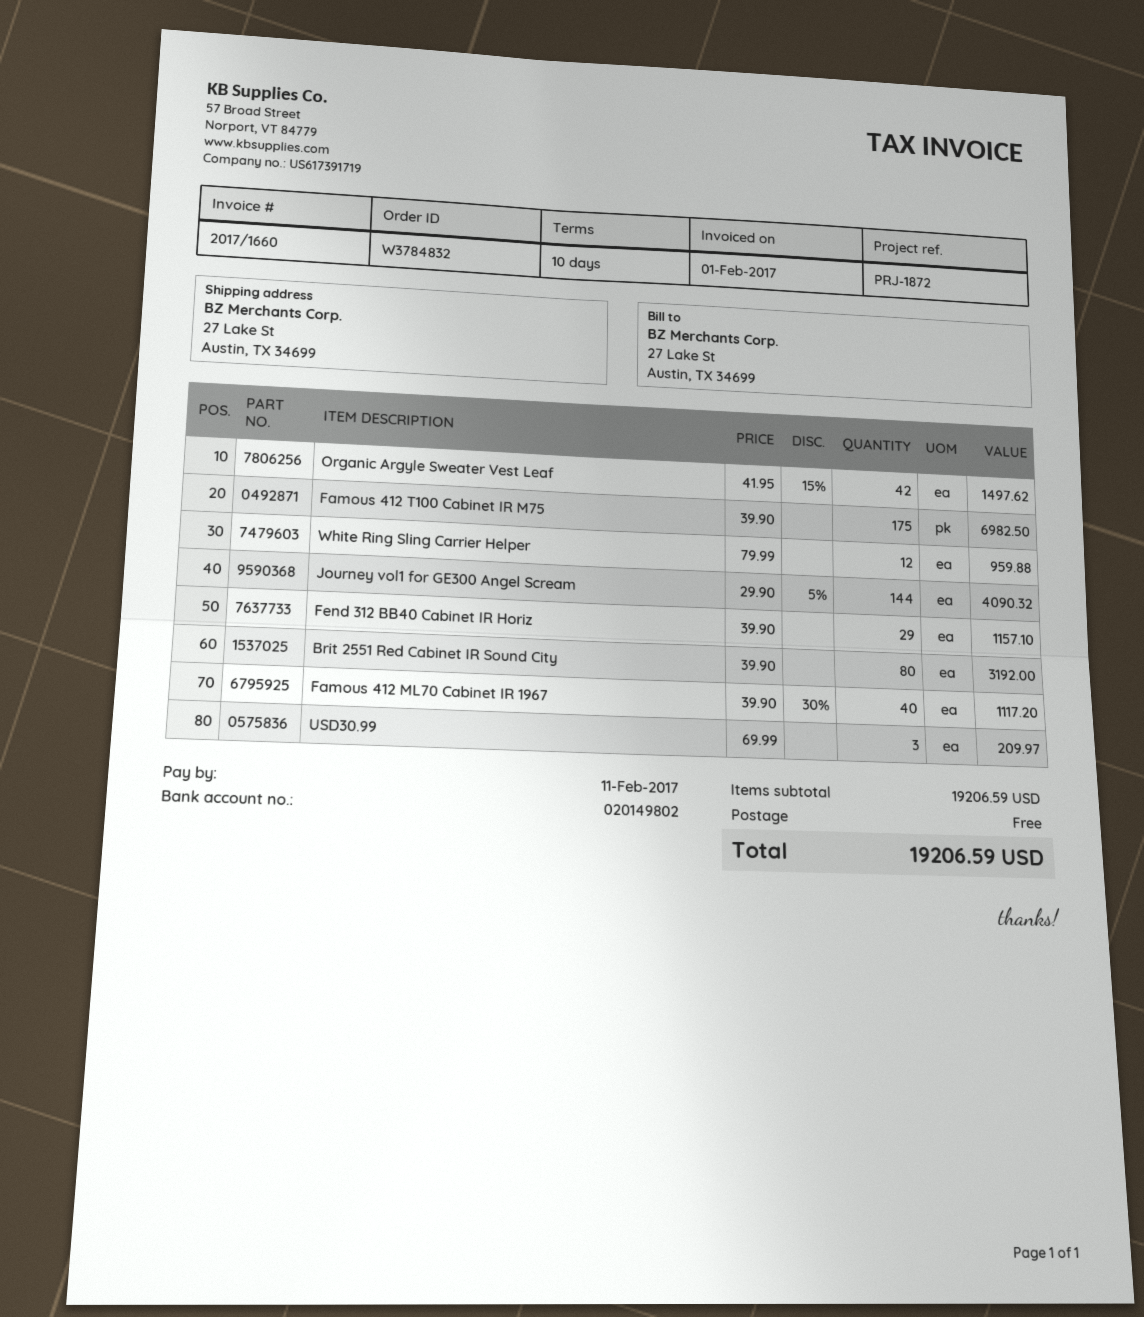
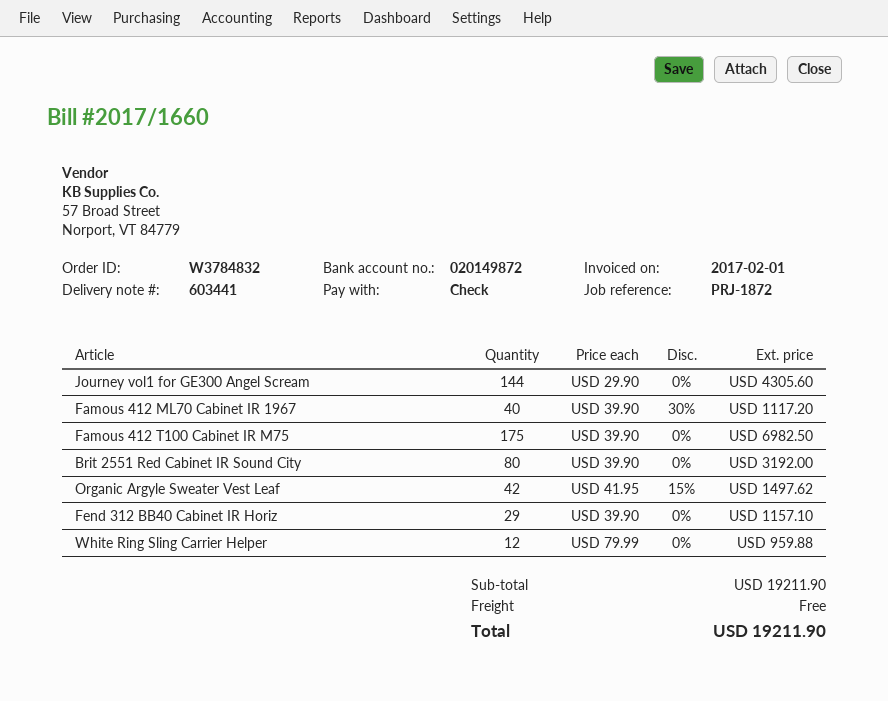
bank account: 020149802 -> 020149872
Journey vol1 for GE300 Angel Scream: 144 x 29.90 - 5% = 4090.32 -> 144 x 29.90 = 4305.60
USD30.99: 3 x 69.99 = 209.97 -> none
subtotal: 19206.59 -> 19211.90
total: 19206.59 -> 19211.90

